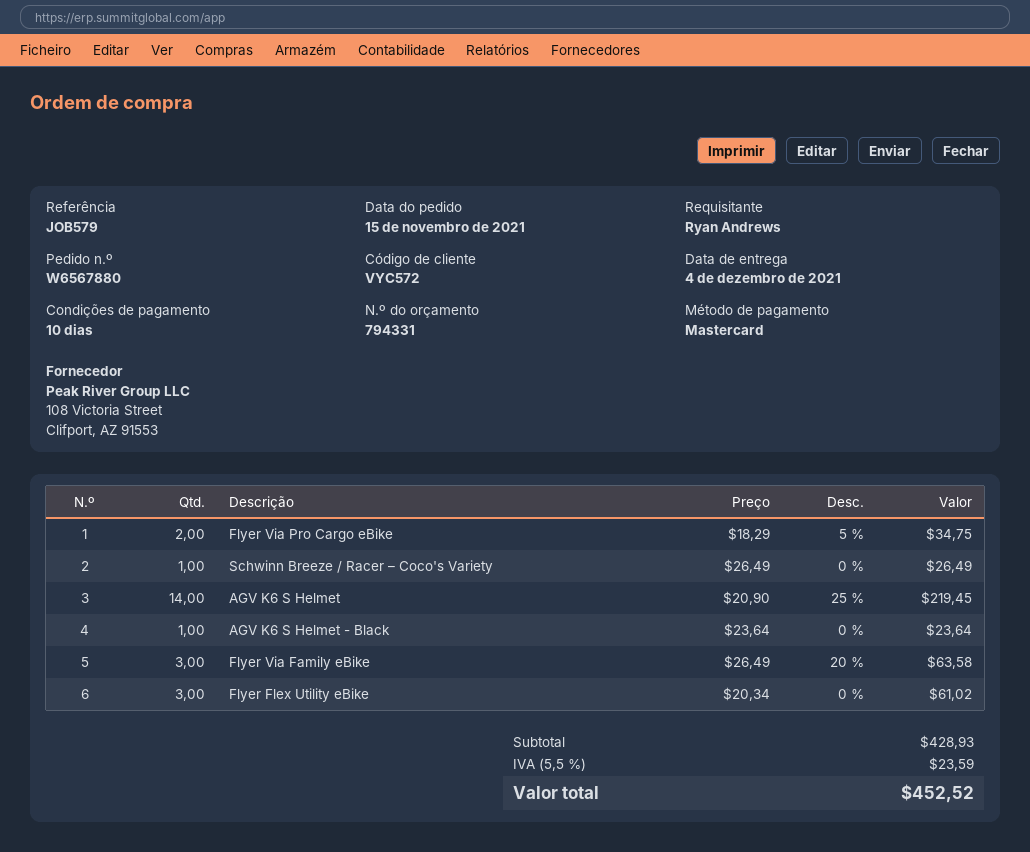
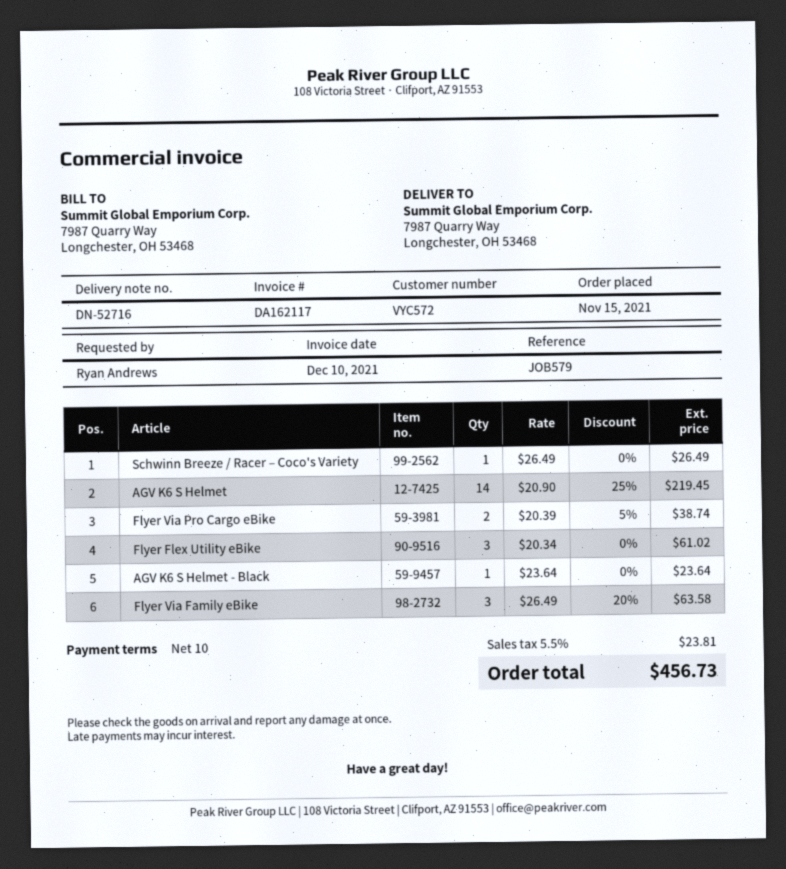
Flyer Via Pro Cargo eBike: 2 x 18.29 - 5% = 34.75 -> 2 x 20.39 - 5% = 38.74
tax: 5.5% = 23.59 -> 5.5% = 23.81
total: 452.52 -> 456.73

